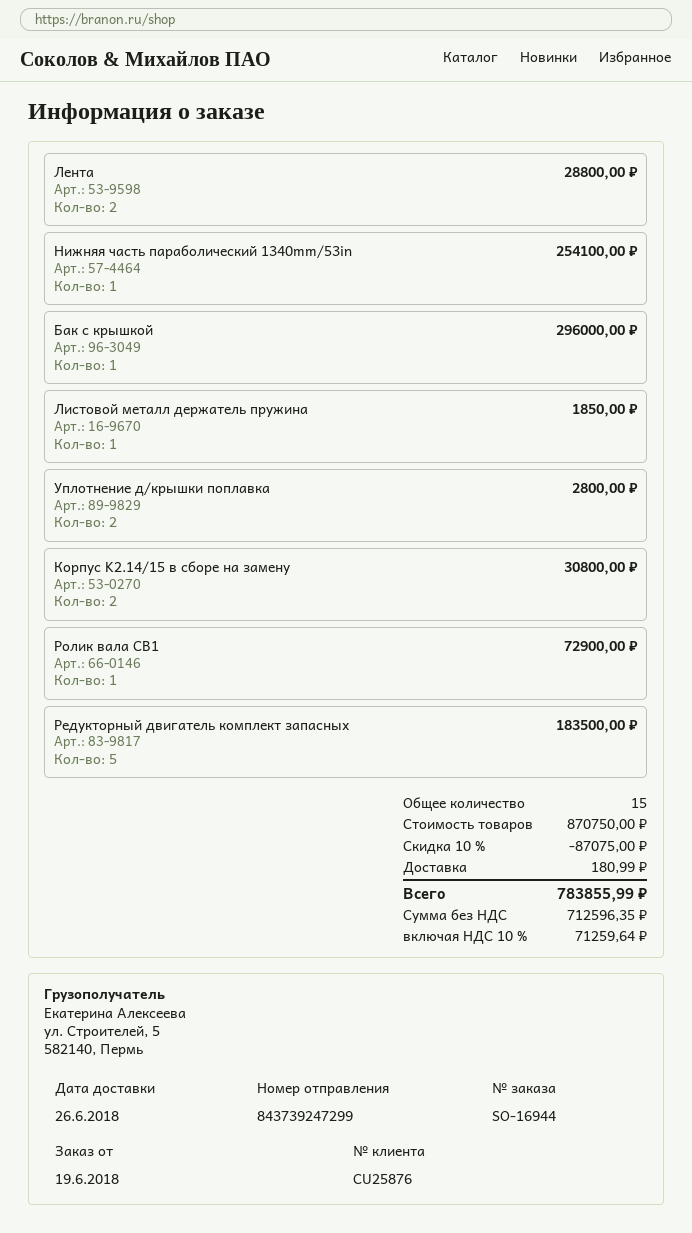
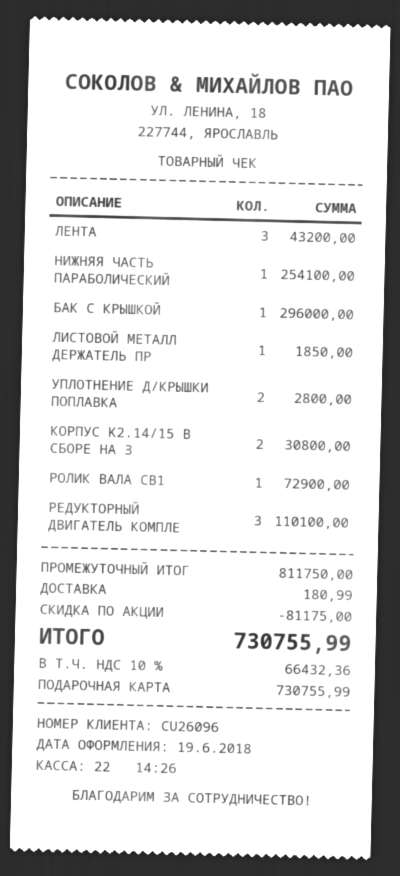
customer number: CU25876 -> CU26096
Лента: 2 for 28800.00 -> 3 for 43200.00
Редукторный двигатель комплект запасных: 5 for 183500.00 -> 3 for 110100.00
subtotal: 870750.00 -> 811750.00
discount: 87075.00 -> 81175.00
tax: 10% = 71259.64 -> 10% = 66432.36
total: 783855.99 -> 730755.99

